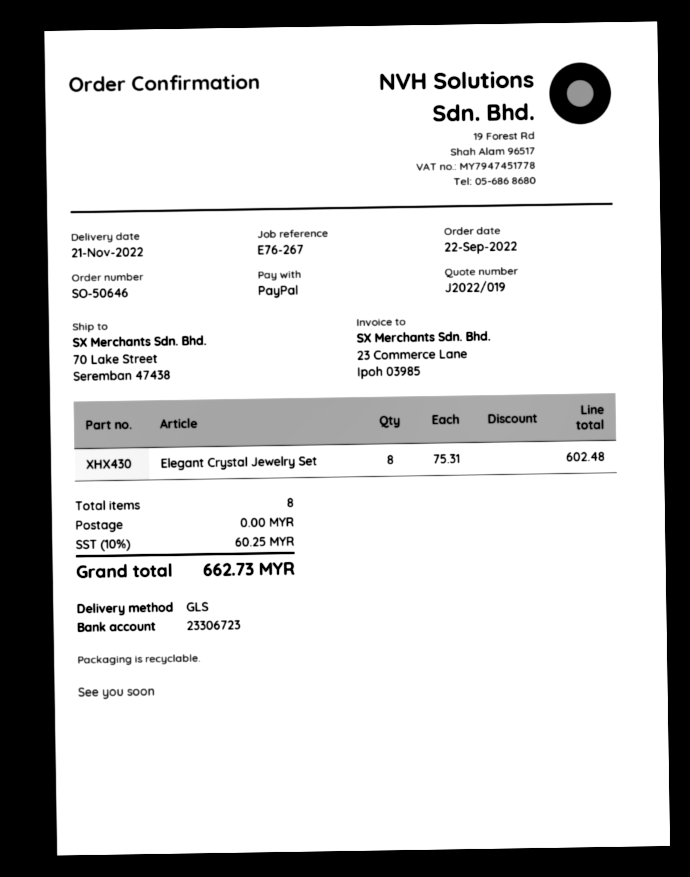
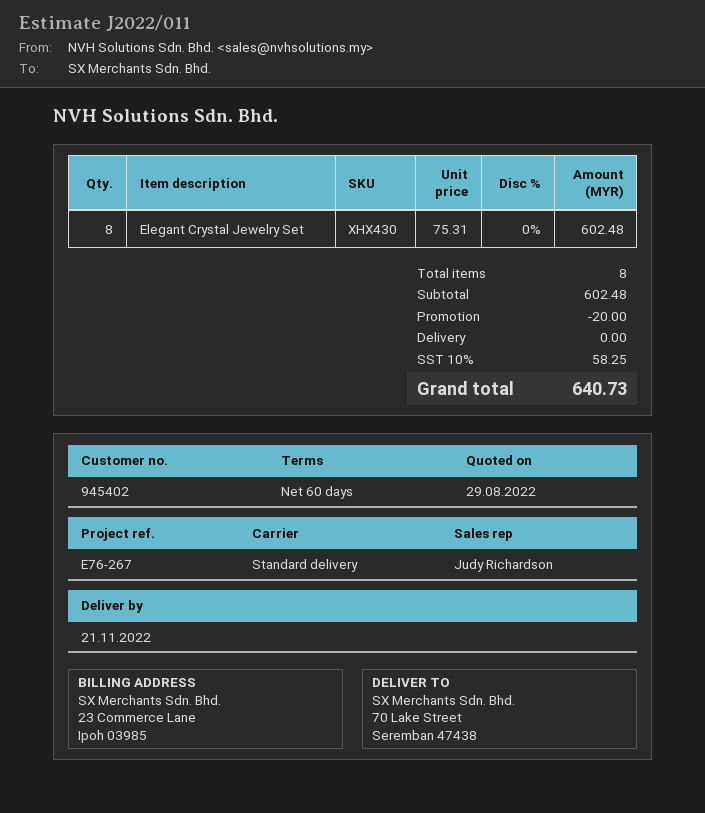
quote number: J2022/019 -> J2022/011
shipping method: GLS -> standard
discount: none -> 20.00
tax: 10% = 60.25 -> 10% = 58.25
total: 662.73 -> 640.73

